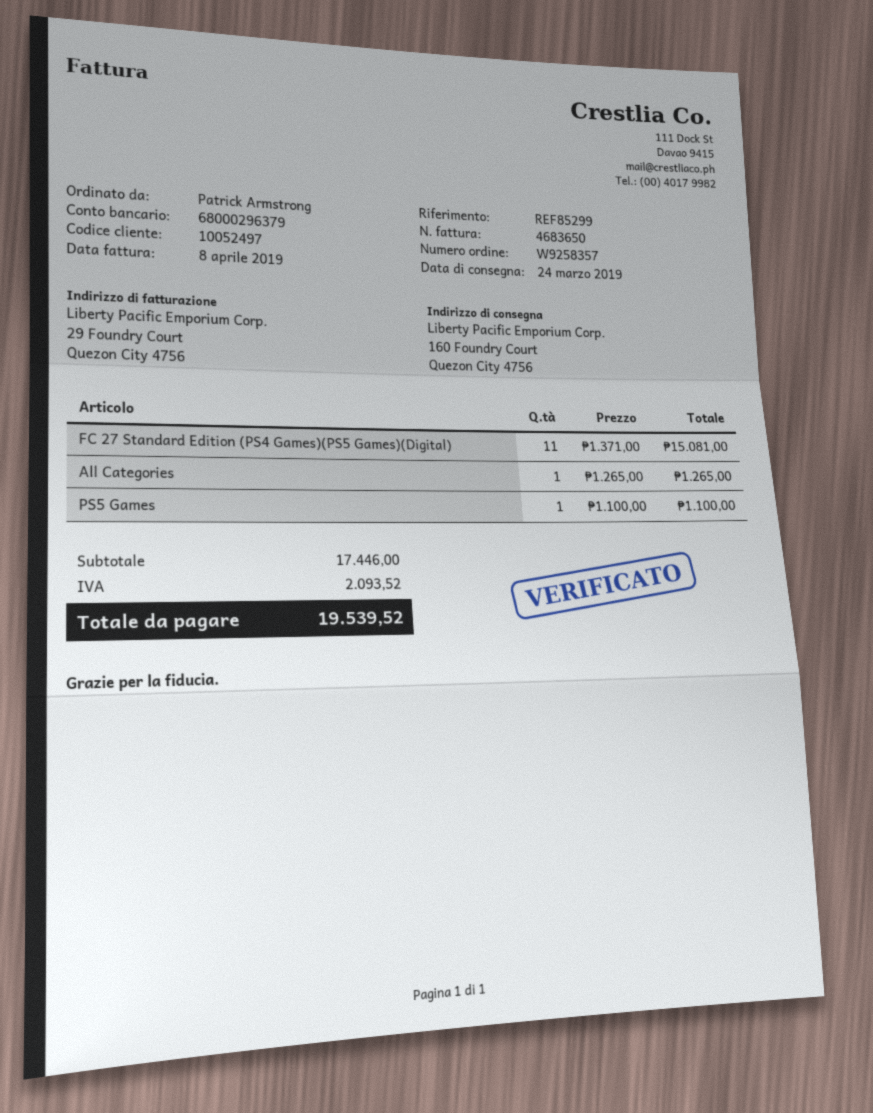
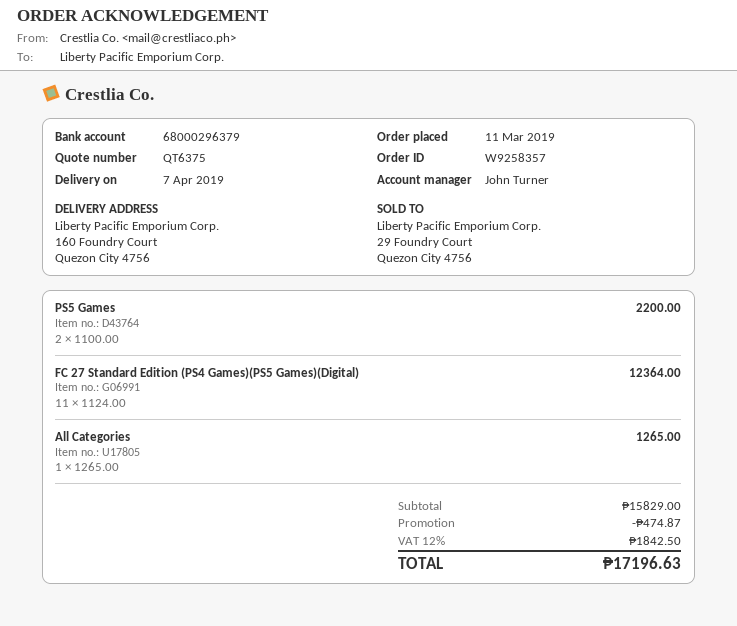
delivery date: 2019-03-24 -> 2019-04-07
FC 27 Standard Edition (PS4 Games)(PS5 Games)(Digital): 11 x 1371.00 = 15081.00 -> 11 x 1124.00 = 12364.00
PS5 Games: 1 x 1100.00 = 1100.00 -> 2 x 1100.00 = 2200.00
subtotal: 17446.00 -> 15829.00
discount: none -> 474.87
tax: 2093.52 -> 1842.50
total: 19539.52 -> 17196.63

